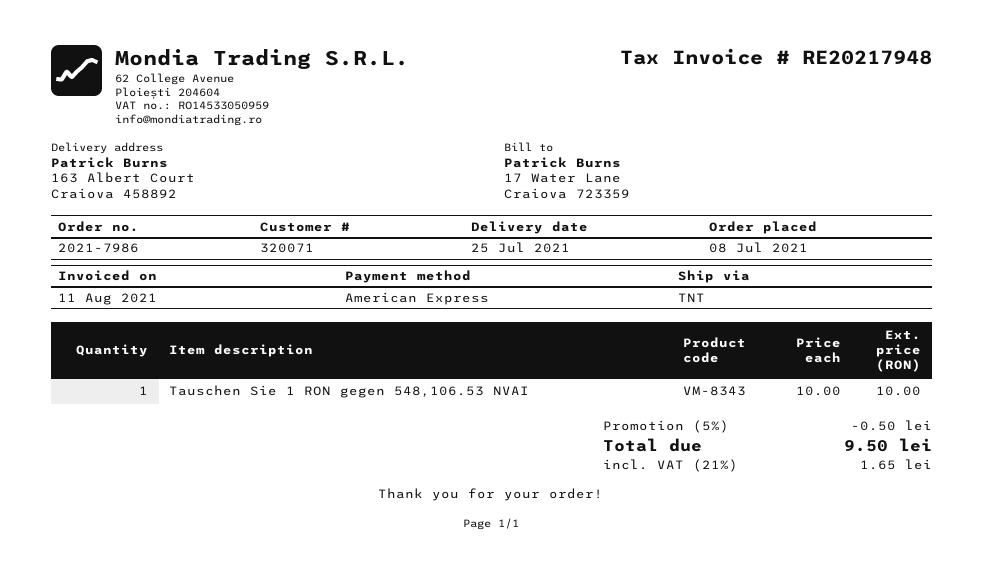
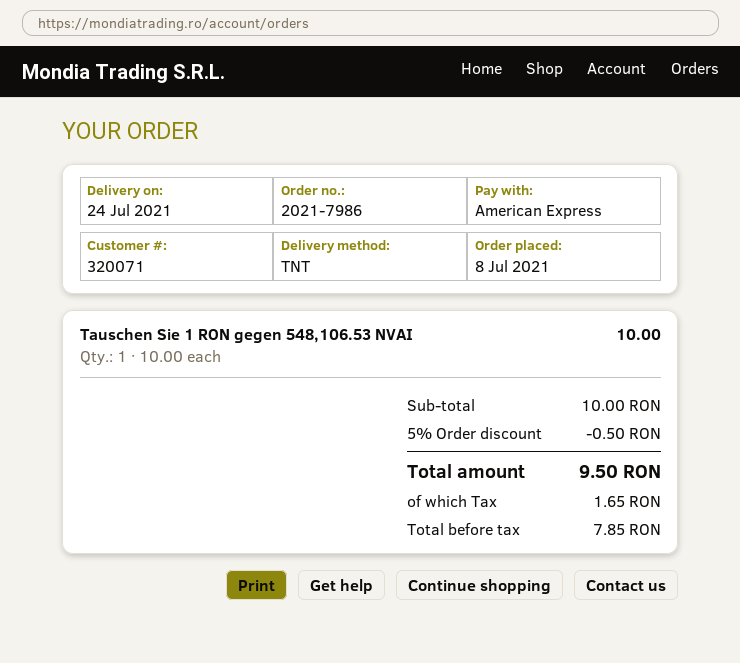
delivery date: 2021-07-25 -> 2021-07-24

